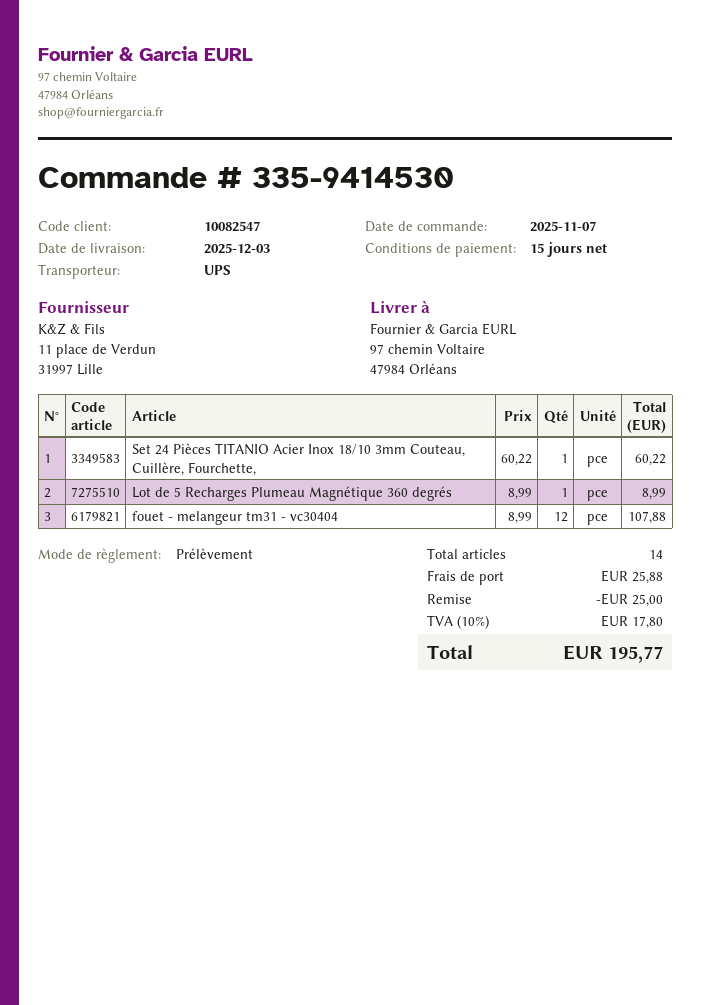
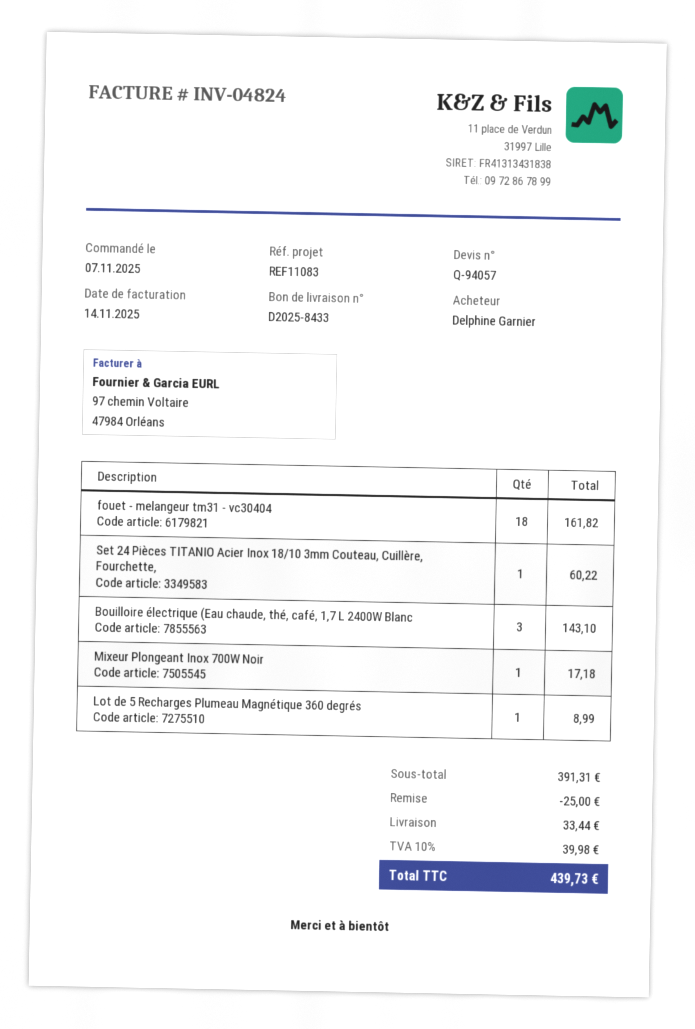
fouet - melangeur tm31 - vc30404: 12 for 107.88 -> 18 for 161.82
Bouilloire électrique (Eau chaude, thé, café, 1,7 L 2400W Blanc: none -> 3 for 143.10
Mixeur Plongeant Inox 700W Noir: none -> 1 for 17.18
shipping: 25.88 -> 33.44
tax: 10% = 17.80 -> 10% = 39.98
total: 195.77 -> 439.73

